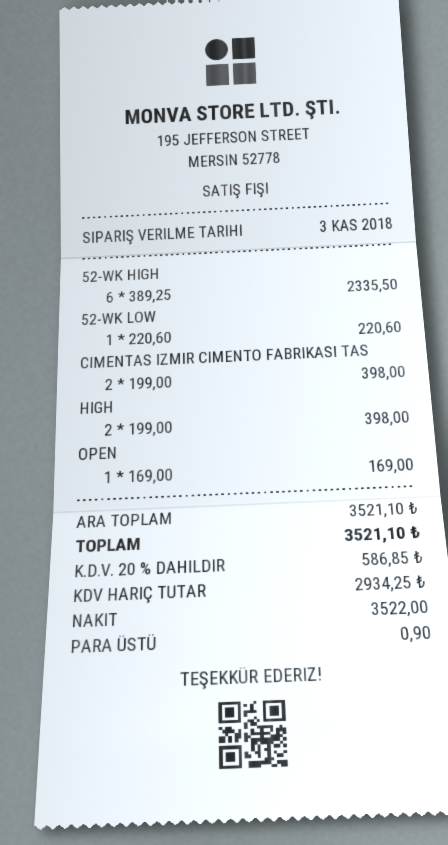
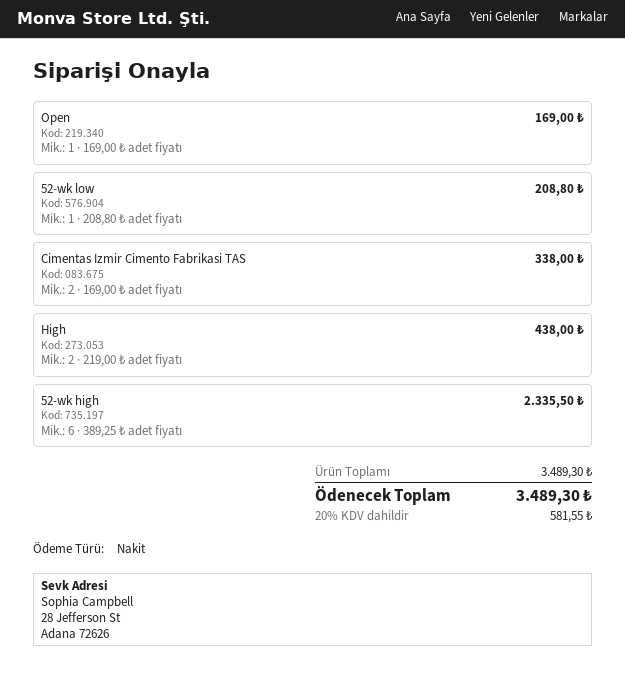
52-WK LOW: 1 x 220.60 = 220.60 -> 1 x 208.80 = 208.80
CIMENTAS IZMIR CIMENTO FABRIKASI TAS: 2 x 199.00 = 398.00 -> 2 x 169.00 = 338.00
HIGH: 2 x 199.00 = 398.00 -> 2 x 219.00 = 438.00
subtotal: 3521.10 -> 3489.30
tax: 20% = 586.85 -> 20% = 581.55
total: 3521.10 -> 3489.30

